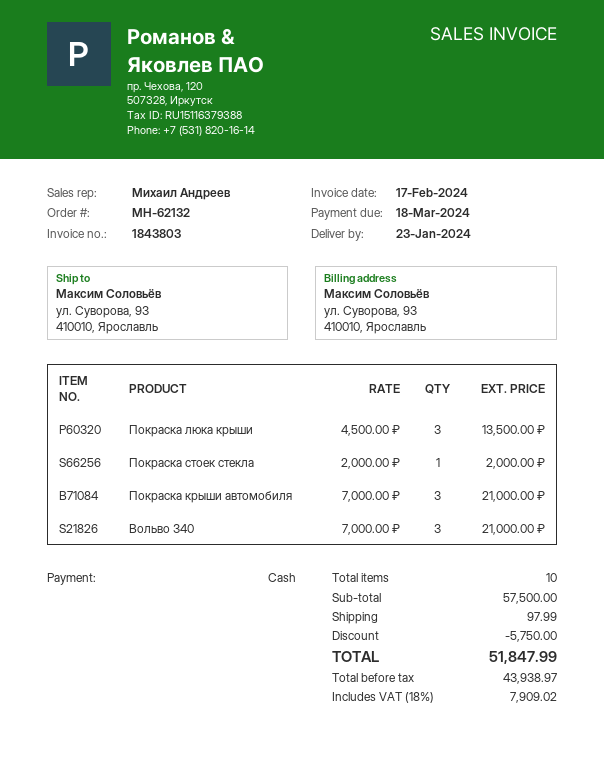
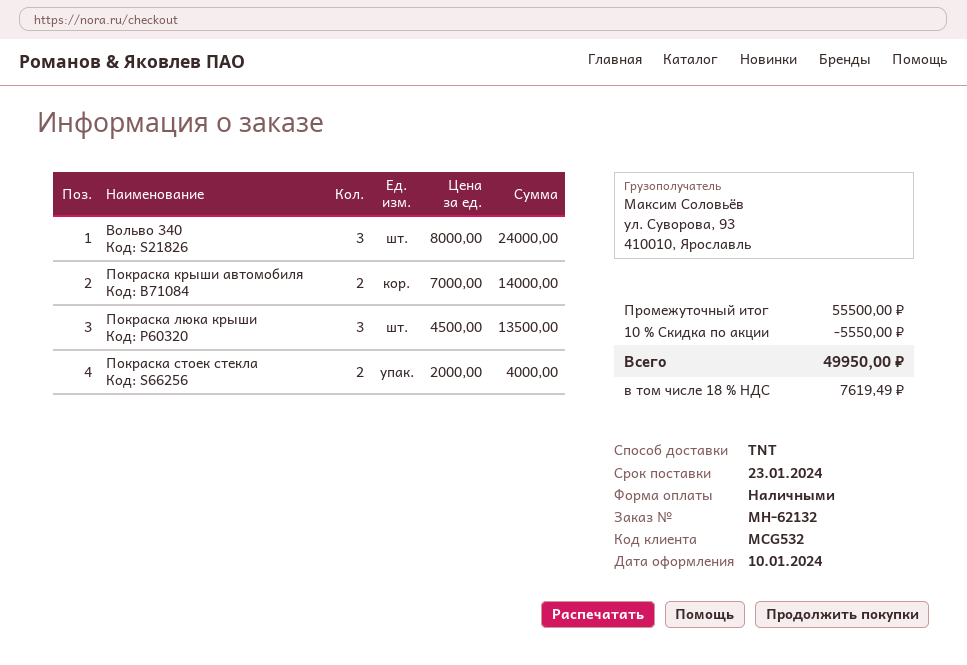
Покраска стоек стекла: 1 x 2000.00 = 2000.00 -> 2 x 2000.00 = 4000.00
Покраска крыши автомобиля: 3 x 7000.00 = 21000.00 -> 2 x 7000.00 = 14000.00
Вольво 340: 3 x 7000.00 = 21000.00 -> 3 x 8000.00 = 24000.00
subtotal: 57500.00 -> 55500.00
discount: 5750.00 -> 5550.00
shipping: 97.99 -> none
tax: 18% = 7909.02 -> 18% = 7619.49
total: 51847.99 -> 49950.00

